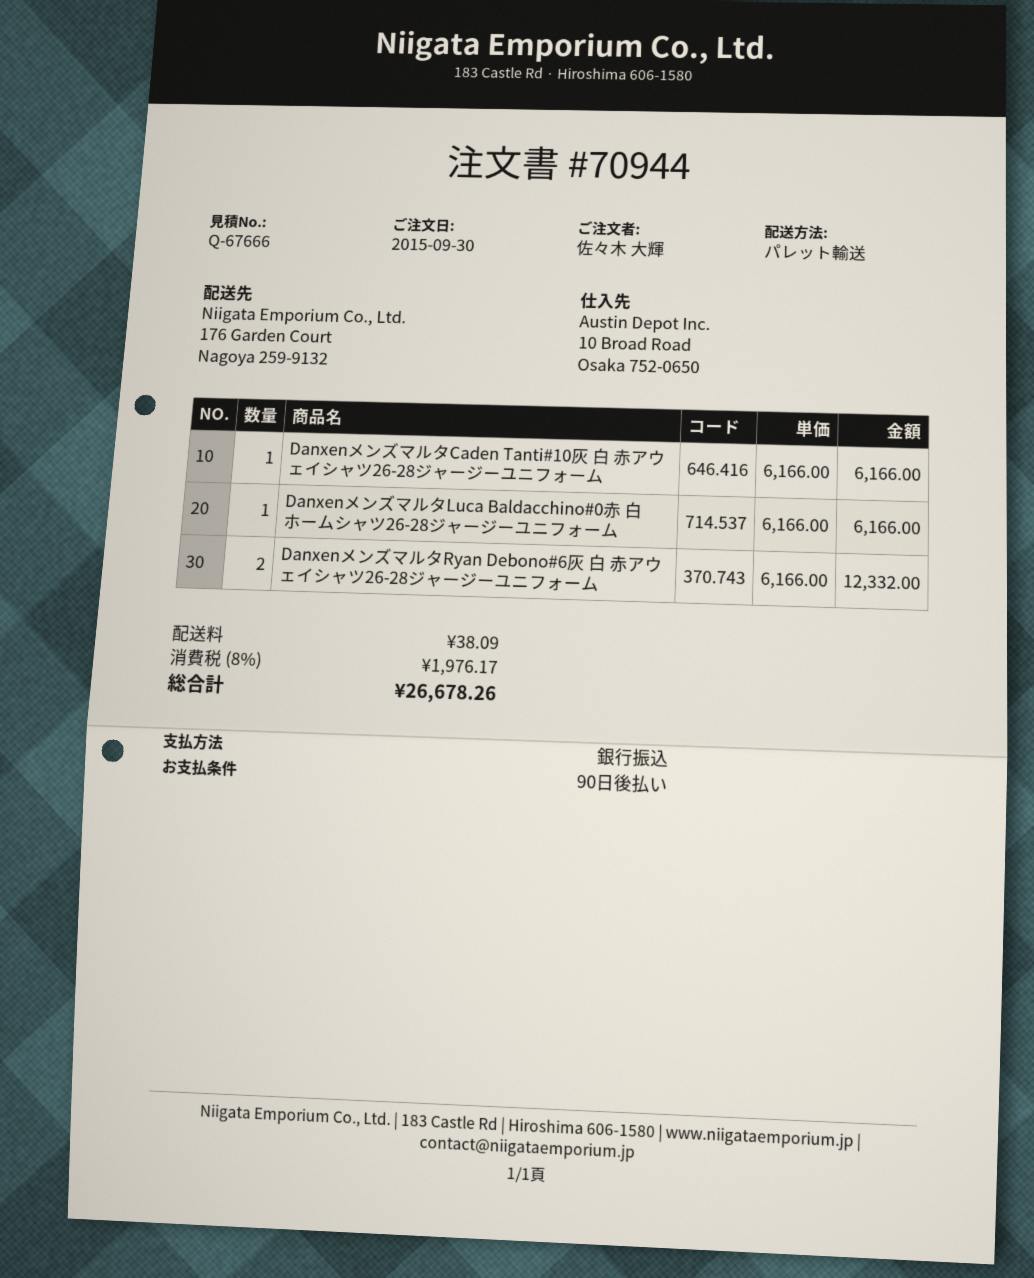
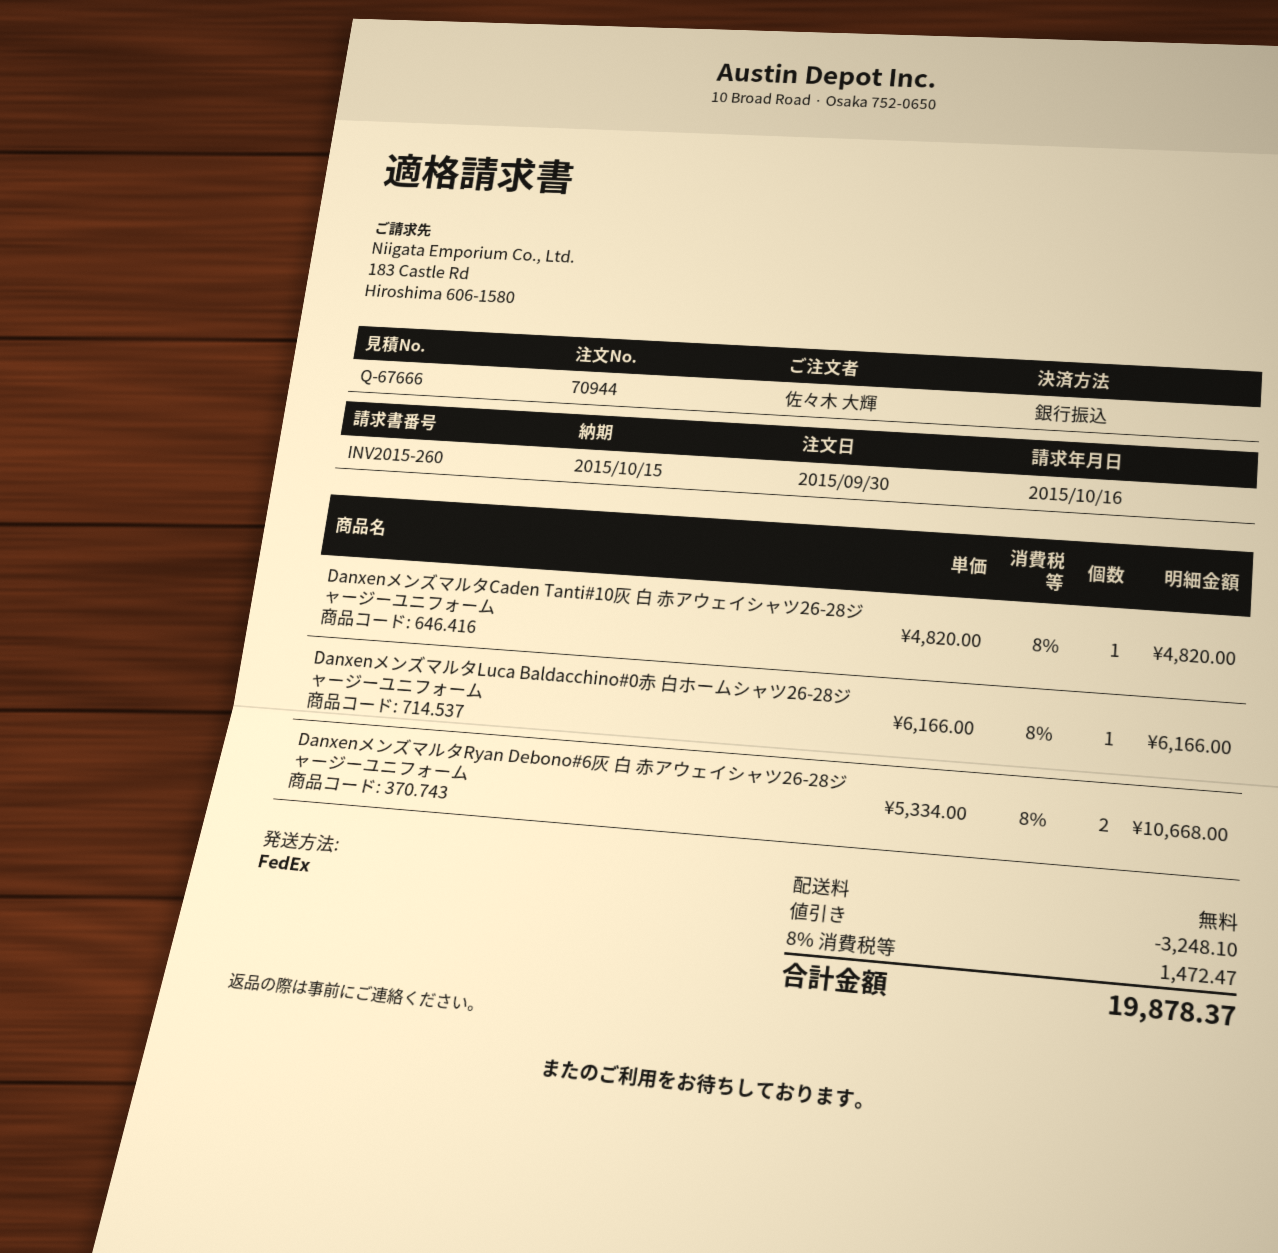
shipping method: pallet freight -> FedEx
DanxenメンズマルタCaden Tanti#10灰 白 赤アウェイシャツ26-28ジャージーユニフォーム: 1 x 6166.00 = 6166.00 -> 1 x 4820.00 = 4820.00
DanxenメンズマルタRyan Debono#6灰 白 赤アウェイシャツ26-28ジャージーユニフォーム: 2 x 6166.00 = 12332.00 -> 2 x 5334.00 = 10668.00
discount: none -> 3248.10
shipping: 38.09 -> 0.00
tax: 8% = 1976.17 -> 8% = 1472.47
total: 26678.26 -> 19878.37

